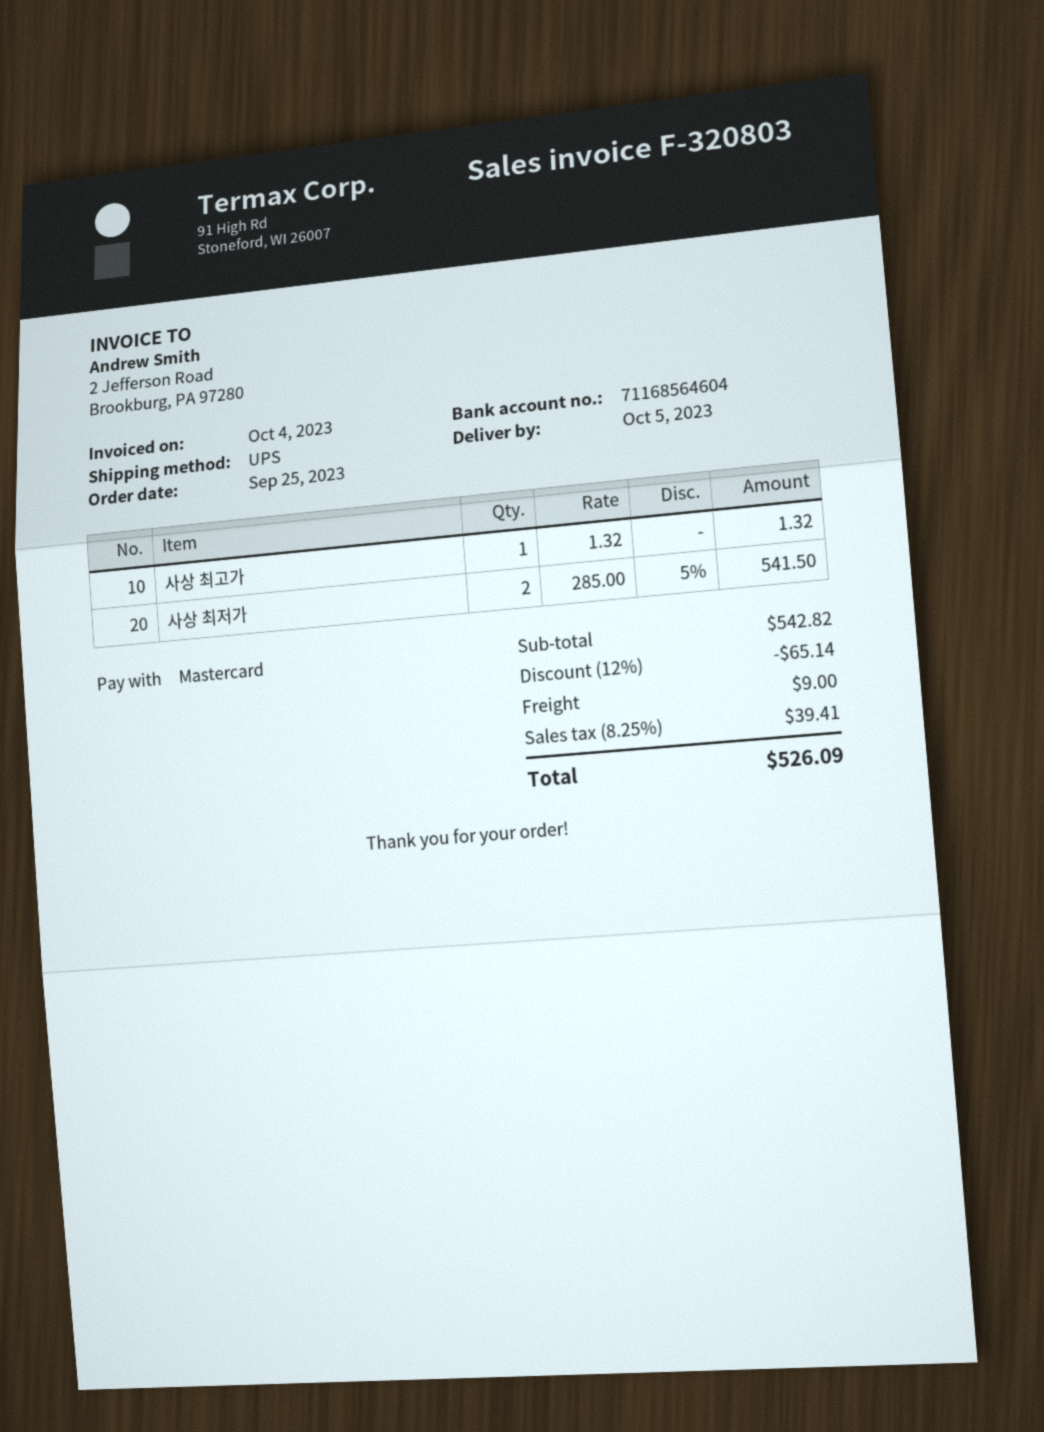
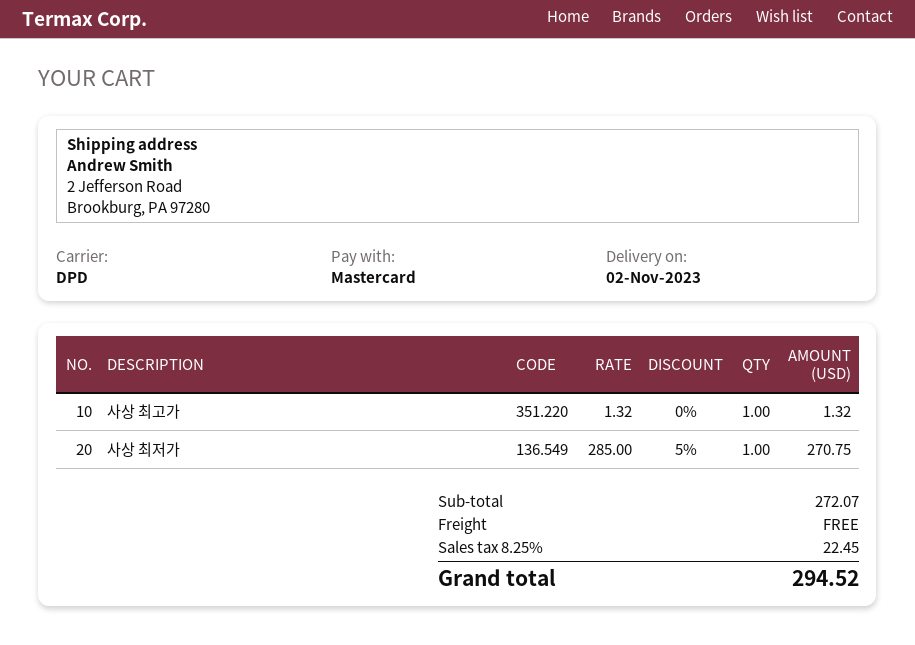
delivery date: 2023-10-05 -> 2023-11-02
shipping method: UPS -> DPD
사상 최저가: 2 x 285.00 - 5% = 541.50 -> 1 x 285.00 - 5% = 270.75
subtotal: 542.82 -> 272.07
discount: 12% = 65.14 -> none
shipping: 9.00 -> 0.00
tax: 8.25% = 39.41 -> 8.25% = 22.45
total: 526.09 -> 294.52

